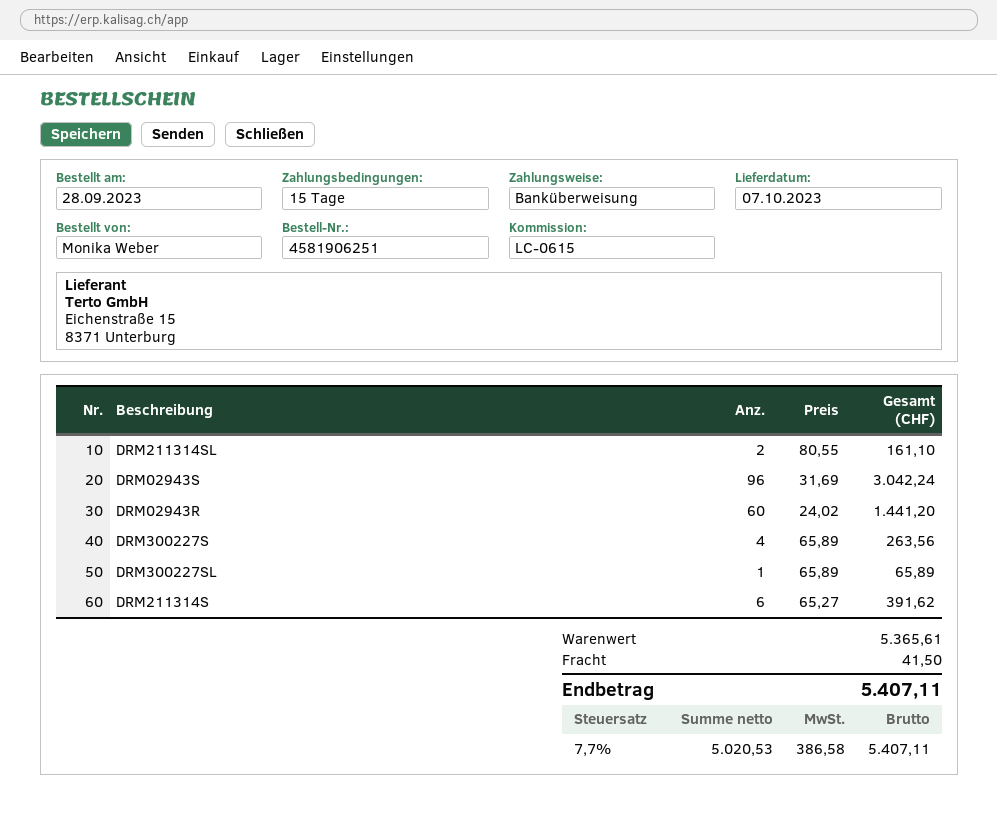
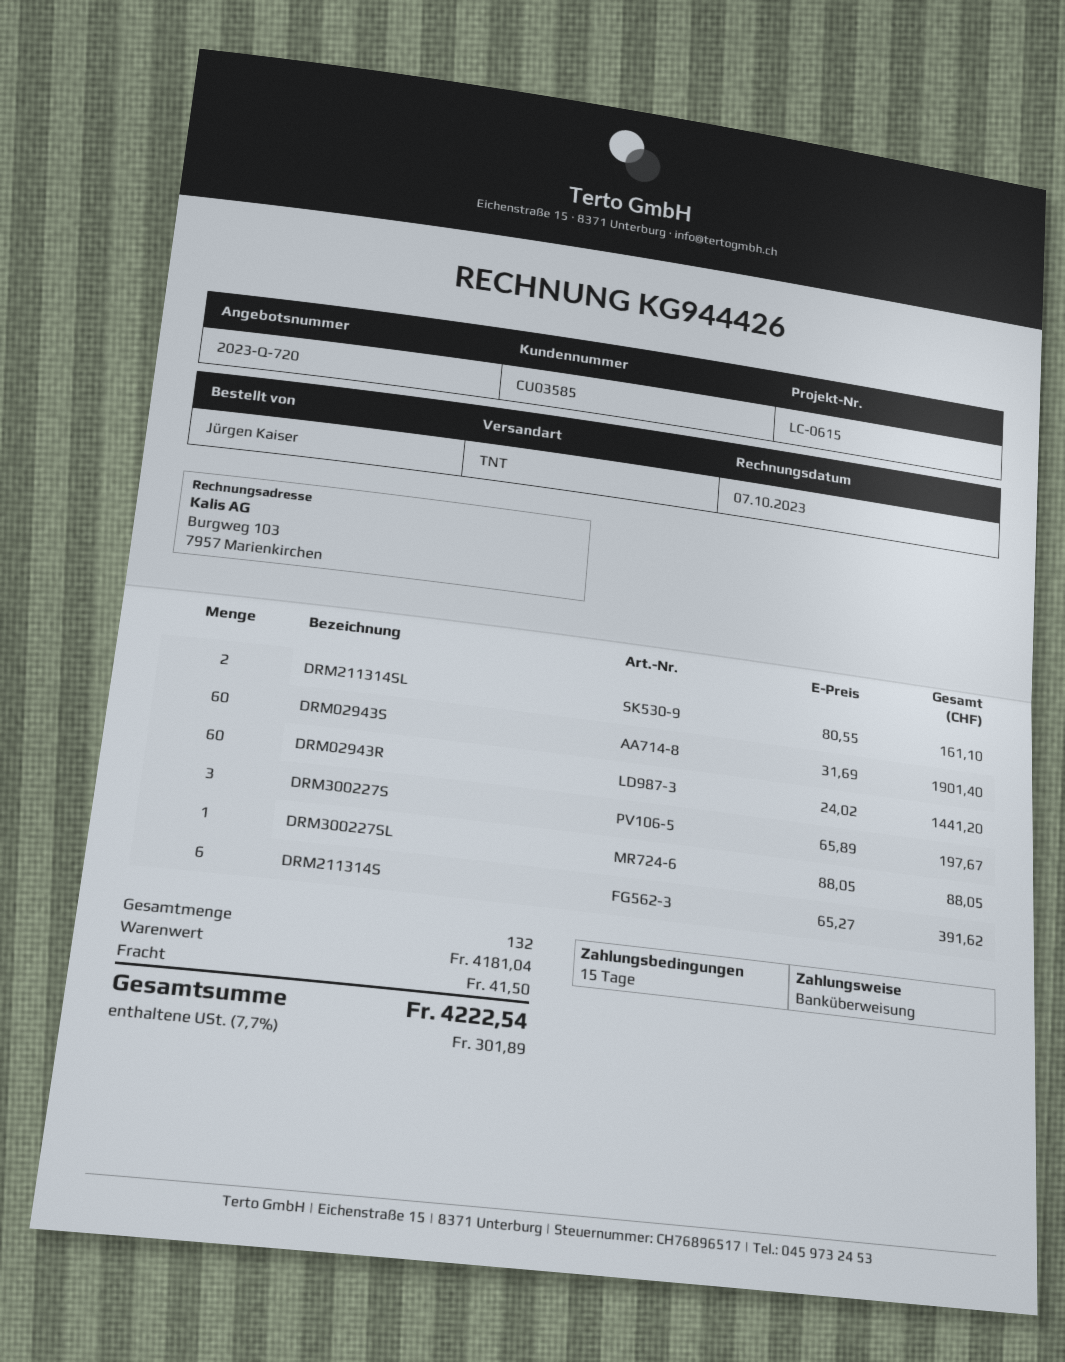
ordered by: Monika Weber -> Jürgen Kaiser
DRM02943S: 96 x 31.69 = 3042.24 -> 60 x 31.69 = 1901.40
DRM300227S: 4 x 65.89 = 263.56 -> 3 x 65.89 = 197.67
DRM300227SL: 1 x 65.89 = 65.89 -> 1 x 88.05 = 88.05
subtotal: 5365.61 -> 4181.04
tax: 7.7% = 386.58 -> 7.7% = 301.89
total: 5407.11 -> 4222.54

